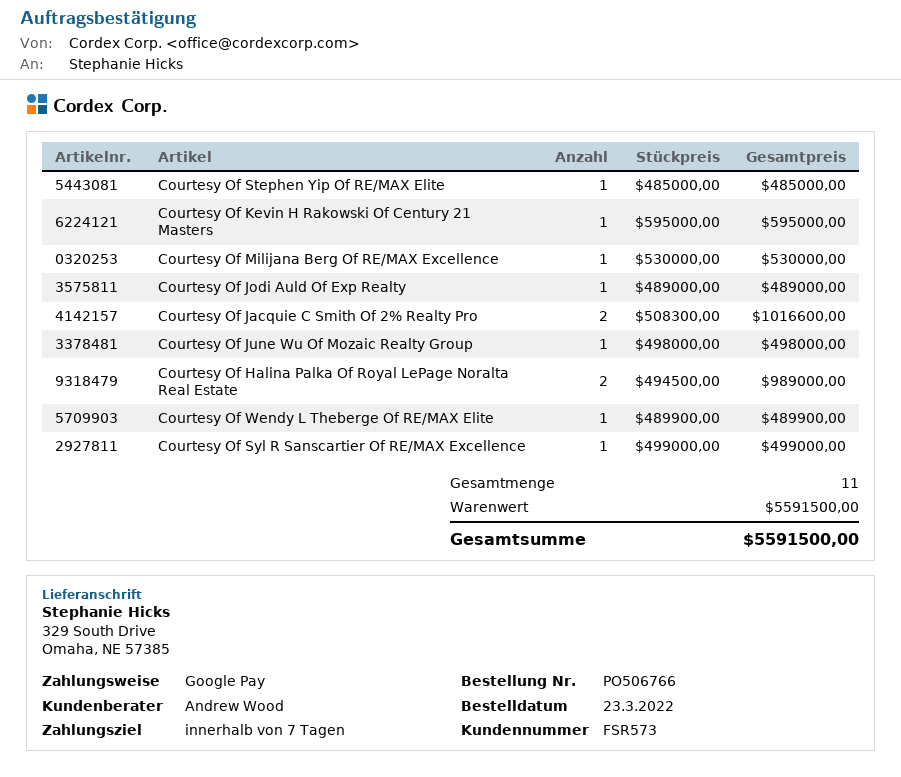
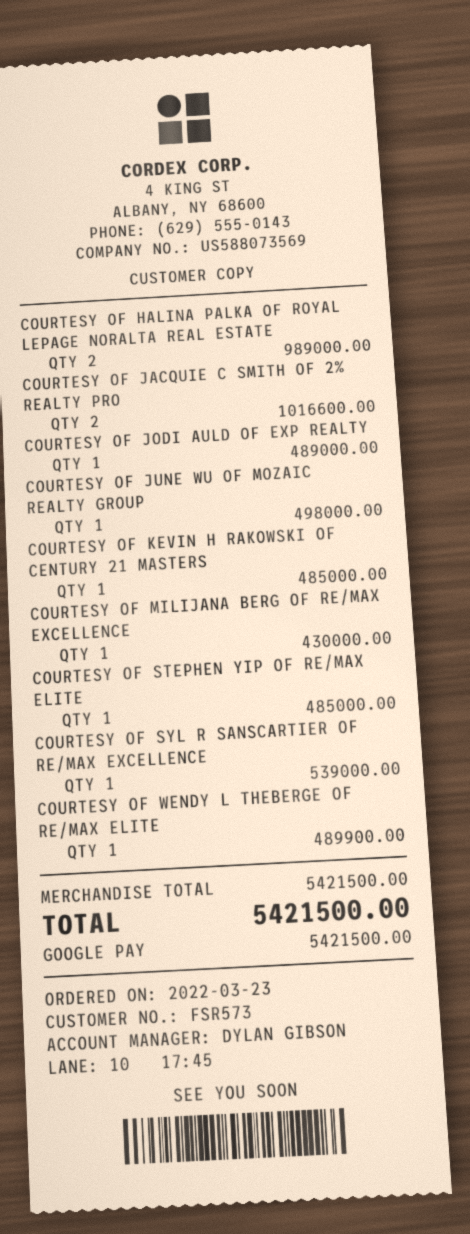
sales rep: Andrew Wood -> DYLAN GIBSON
Courtesy Of Kevin H Rakowski Of Century 21 Masters: 1 for 595000.00 -> 1 for 485000.00
Courtesy Of Milijana Berg Of RE/MAX Excellence: 1 for 530000.00 -> 1 for 430000.00
Courtesy Of Syl R Sanscartier Of RE/MAX Excellence: 1 for 499000.00 -> 1 for 539000.00
subtotal: 5591500.00 -> 5421500.00
total: 5591500.00 -> 5421500.00

